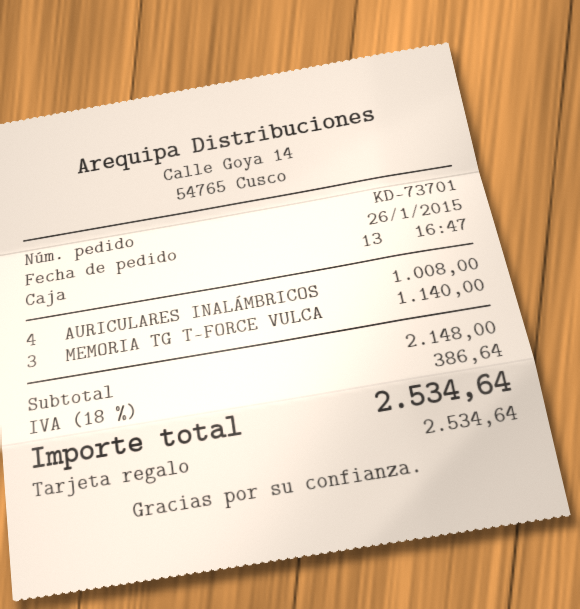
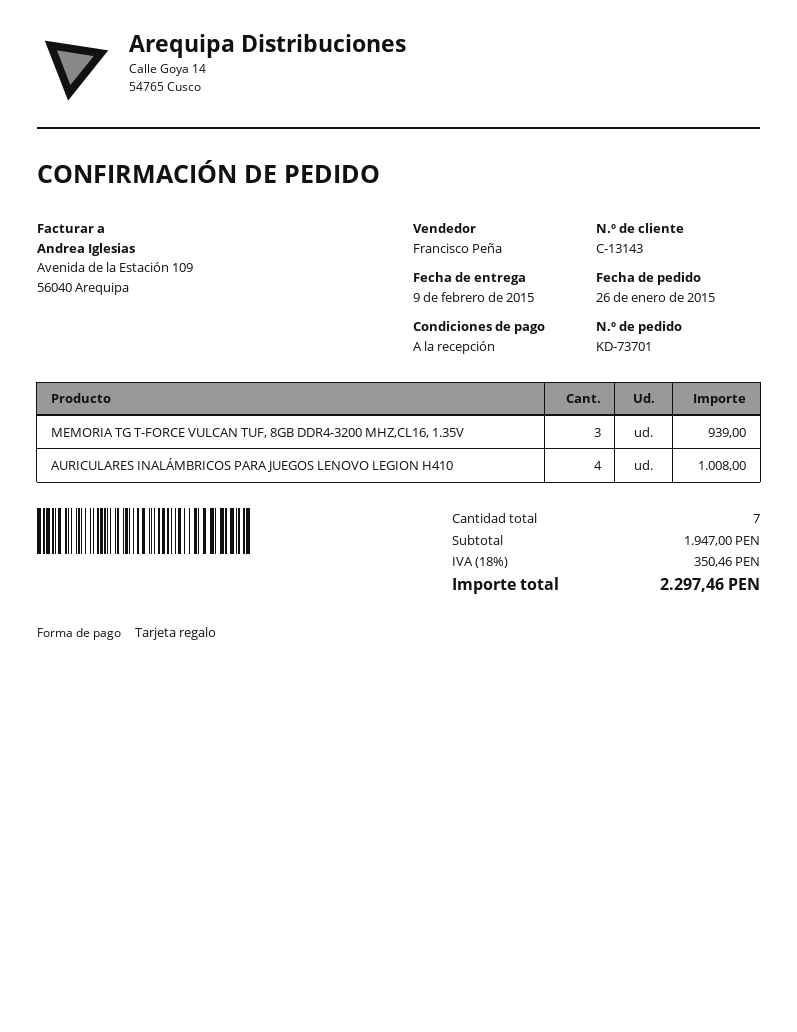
MEMORIA TG T-FORCE VULCA: 3 for 1140.00 -> 3 for 939.00
subtotal: 2148.00 -> 1947.00
tax: 18% = 386.64 -> 18% = 350.46
total: 2534.64 -> 2297.46

